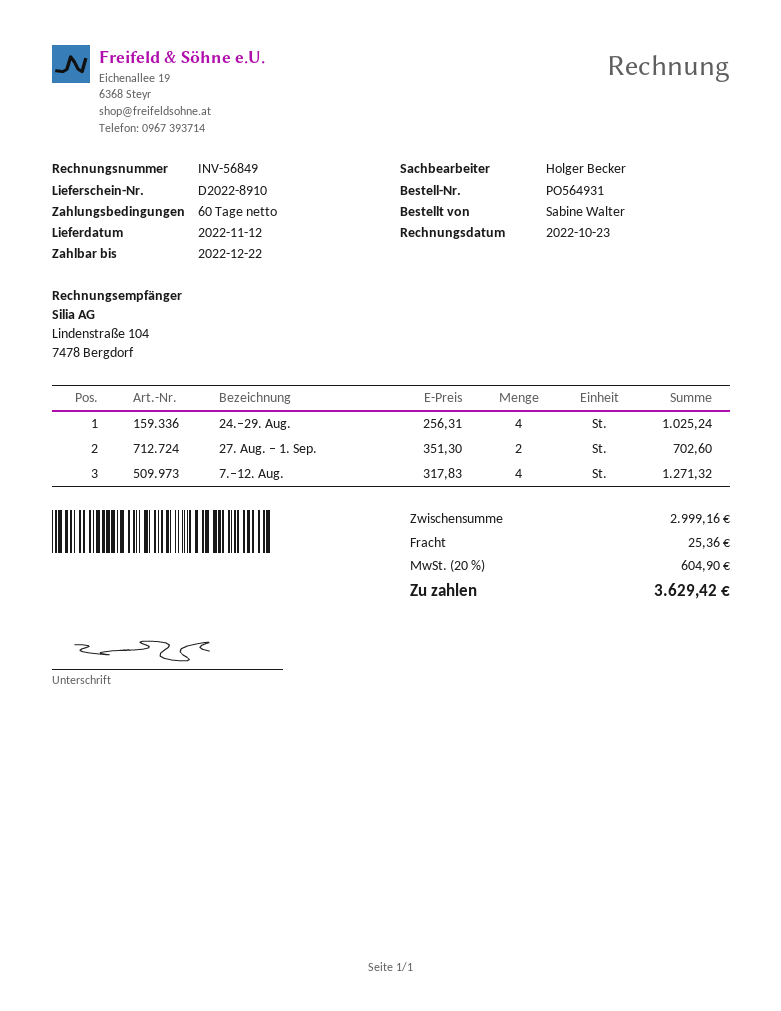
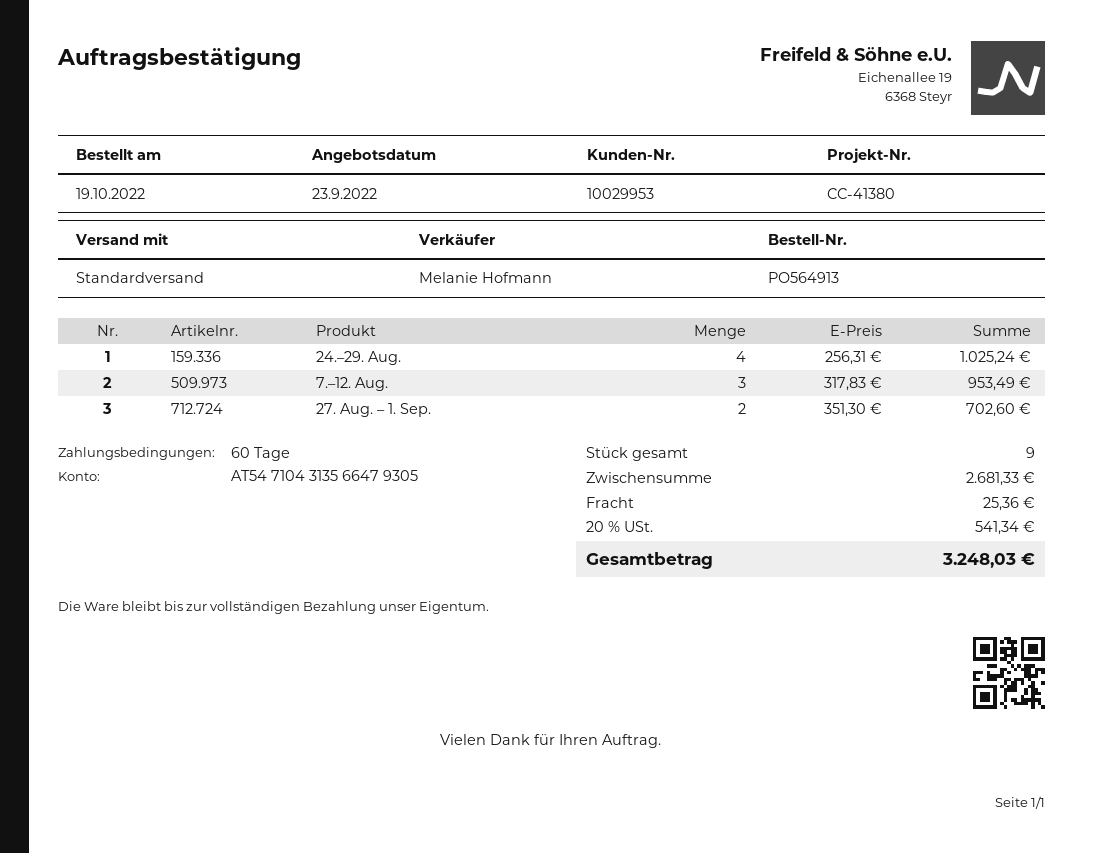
order number: PO564931 -> PO564913
sales rep: Holger Becker -> Melanie Hofmann
7.–12. Aug.: 4 x 317.83 = 1271.32 -> 3 x 317.83 = 953.49
subtotal: 2999.16 -> 2681.33
tax: 20% = 604.90 -> 20% = 541.34
total: 3629.42 -> 3248.03

